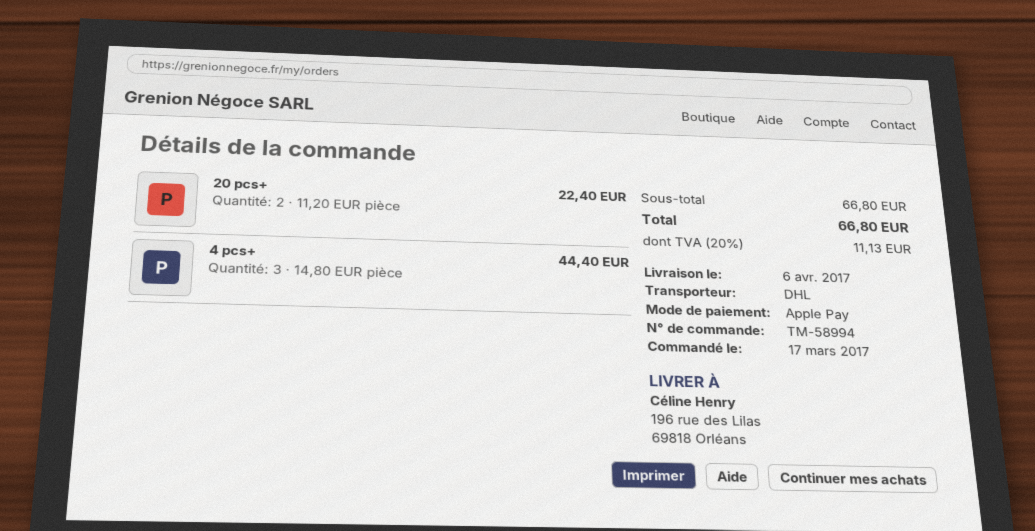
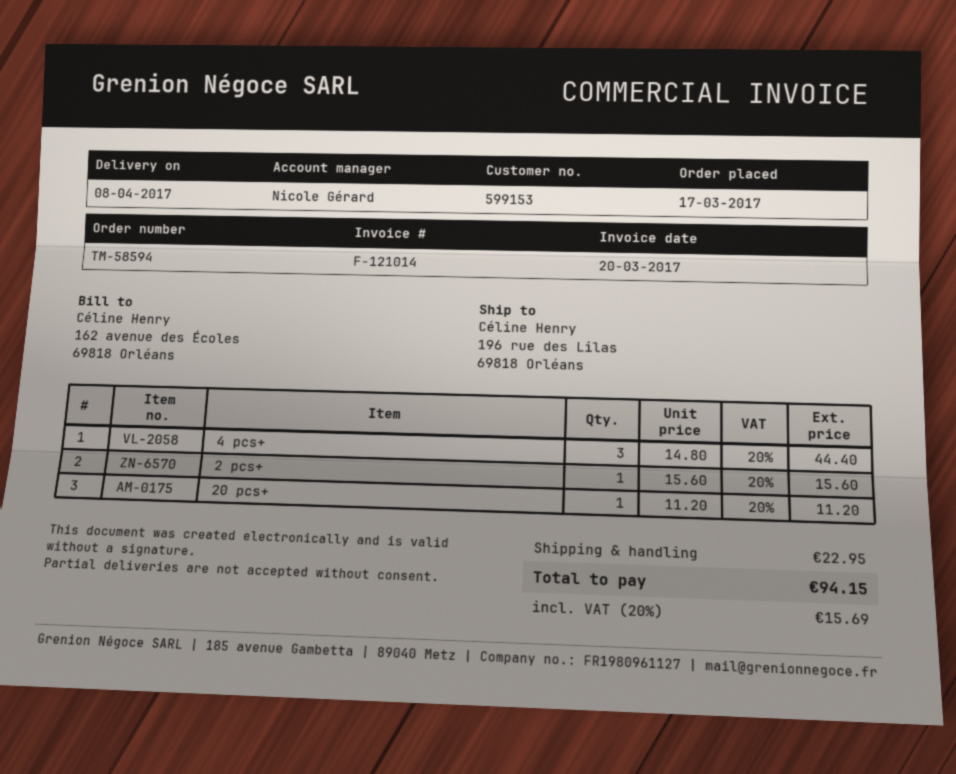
order number: TM-58994 -> TM-58594
delivery date: 2017-04-06 -> 2017-04-08
20 pcs+: 2 x 11.20 = 22.40 -> 1 x 11.20 = 11.20
2 pcs+: none -> 1 x 15.60 = 15.60
shipping: none -> 22.95
tax: 20% = 11.13 -> 20% = 15.69
total: 66.80 -> 94.15

